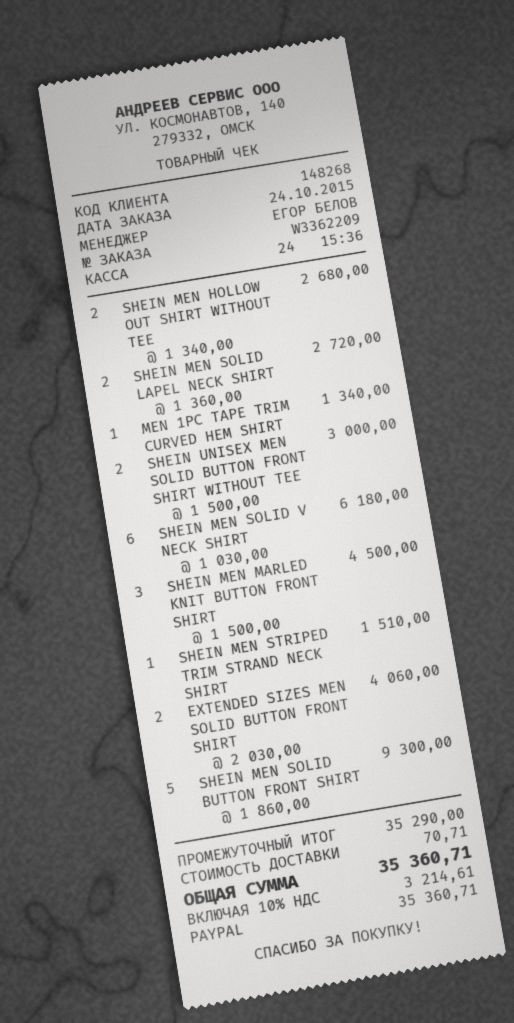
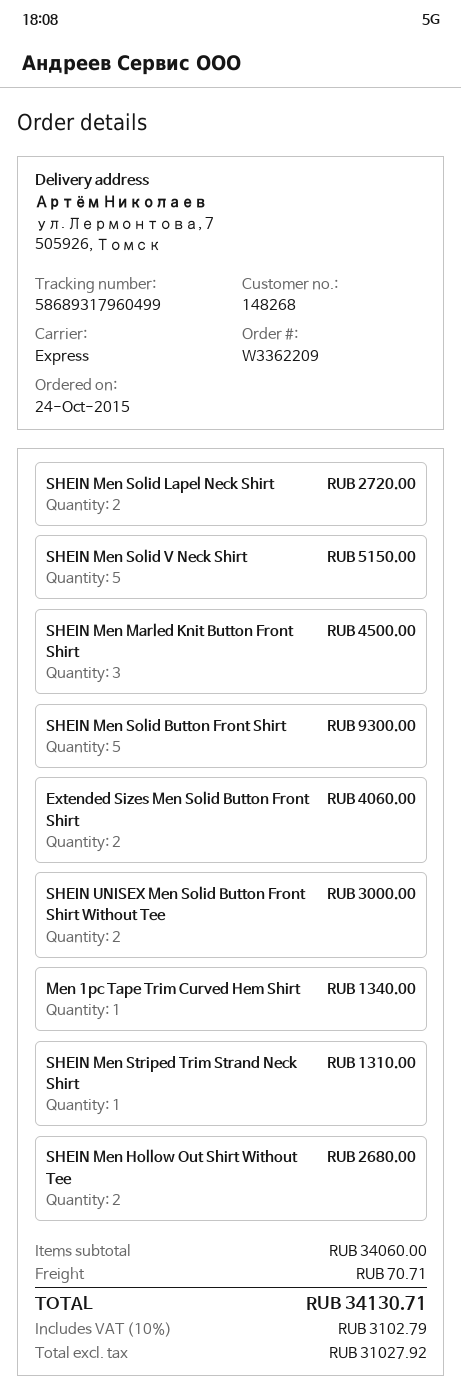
SHEIN MEN SOLID V NECK SHIRT: 6 for 6180.00 -> 5 for 5150.00
SHEIN MEN STRIPED TRIM STRAND NECK SHIRT: 1 for 1510.00 -> 1 for 1310.00
subtotal: 35290.00 -> 34060.00
tax: 10% = 3214.61 -> 10% = 3102.79
total: 35360.71 -> 34130.71

